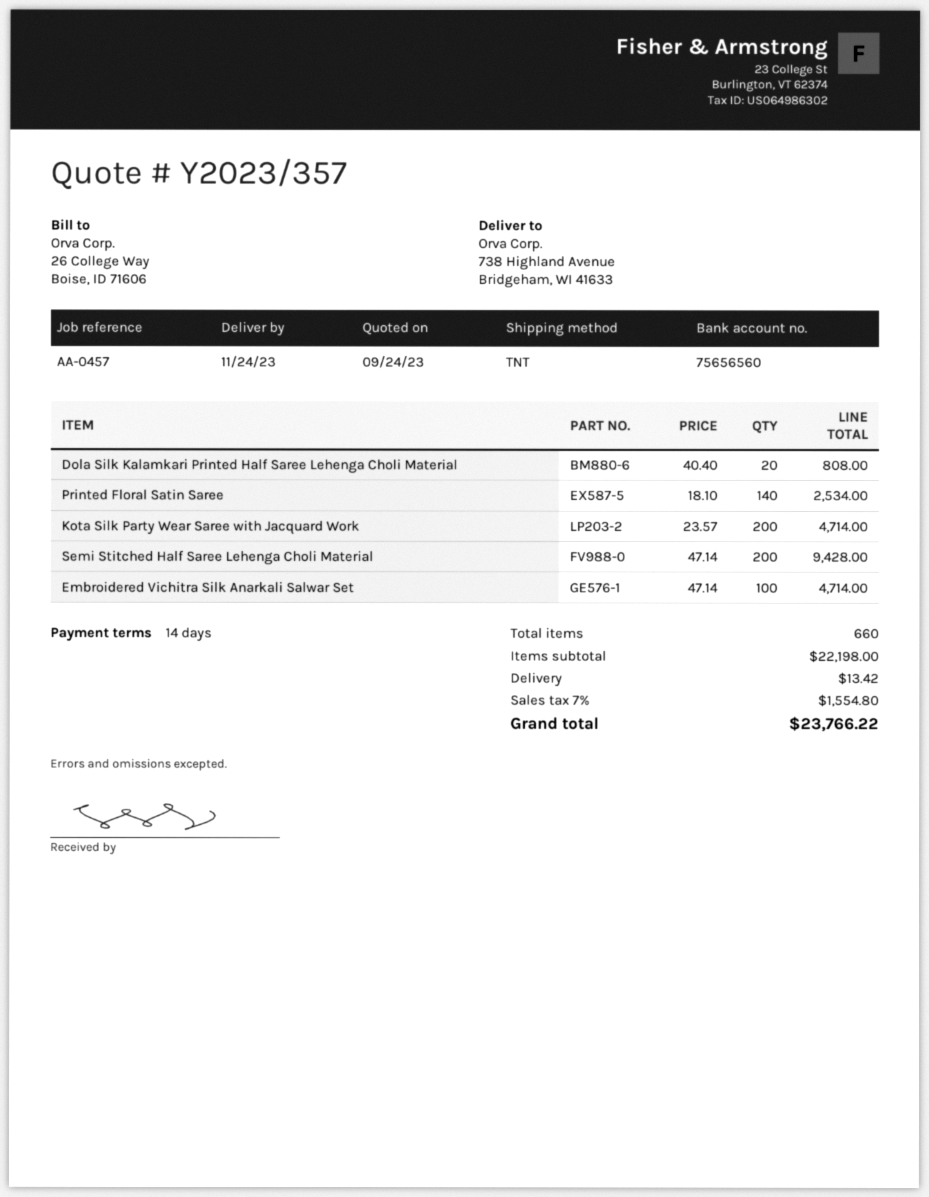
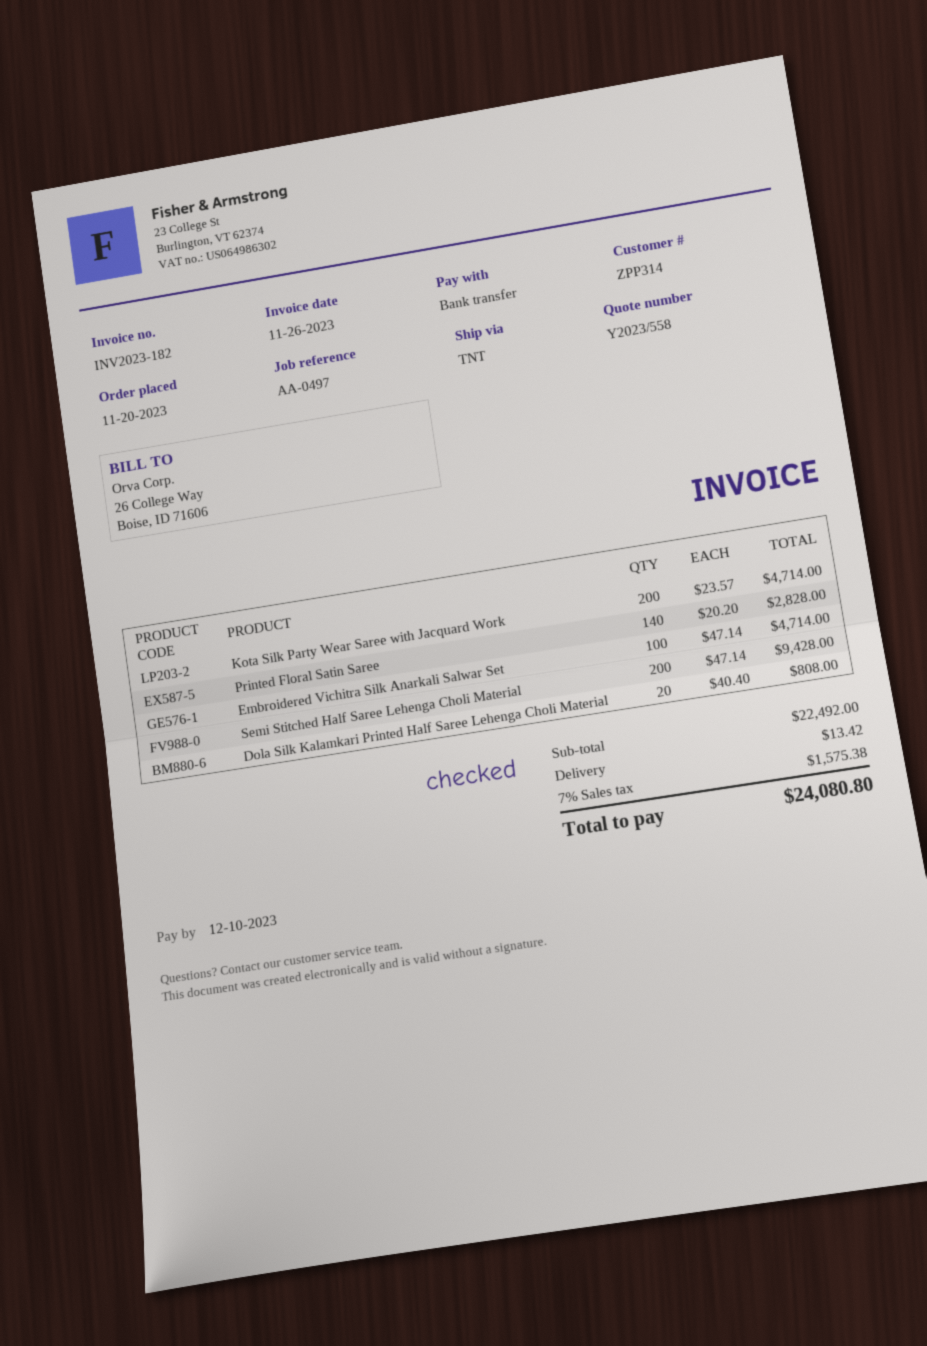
quote number: Y2023/357 -> Y2023/558
reference: AA-0457 -> AA-0497
Printed Floral Satin Saree: 140 x 18.10 = 2534.00 -> 140 x 20.20 = 2828.00
subtotal: 22198.00 -> 22492.00
tax: 7% = 1554.80 -> 7% = 1575.38
total: 23766.22 -> 24080.80

